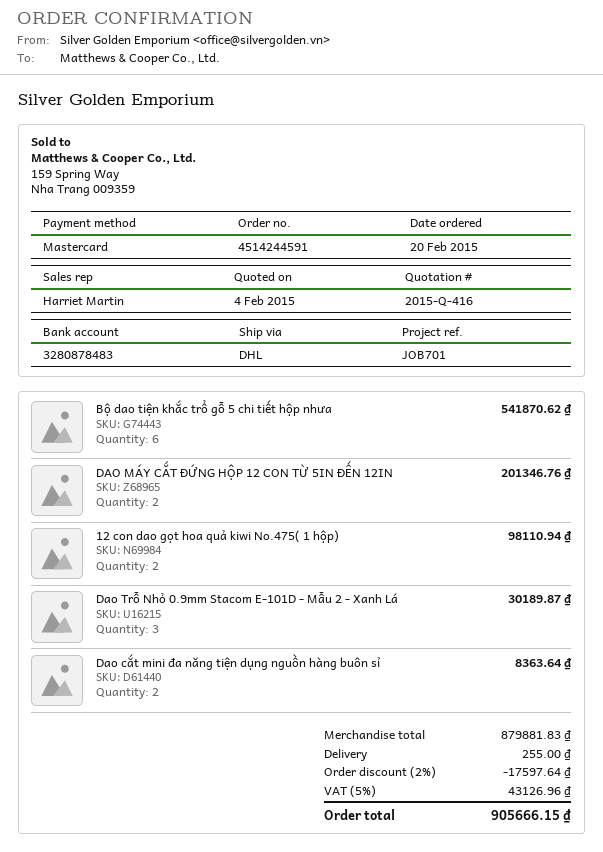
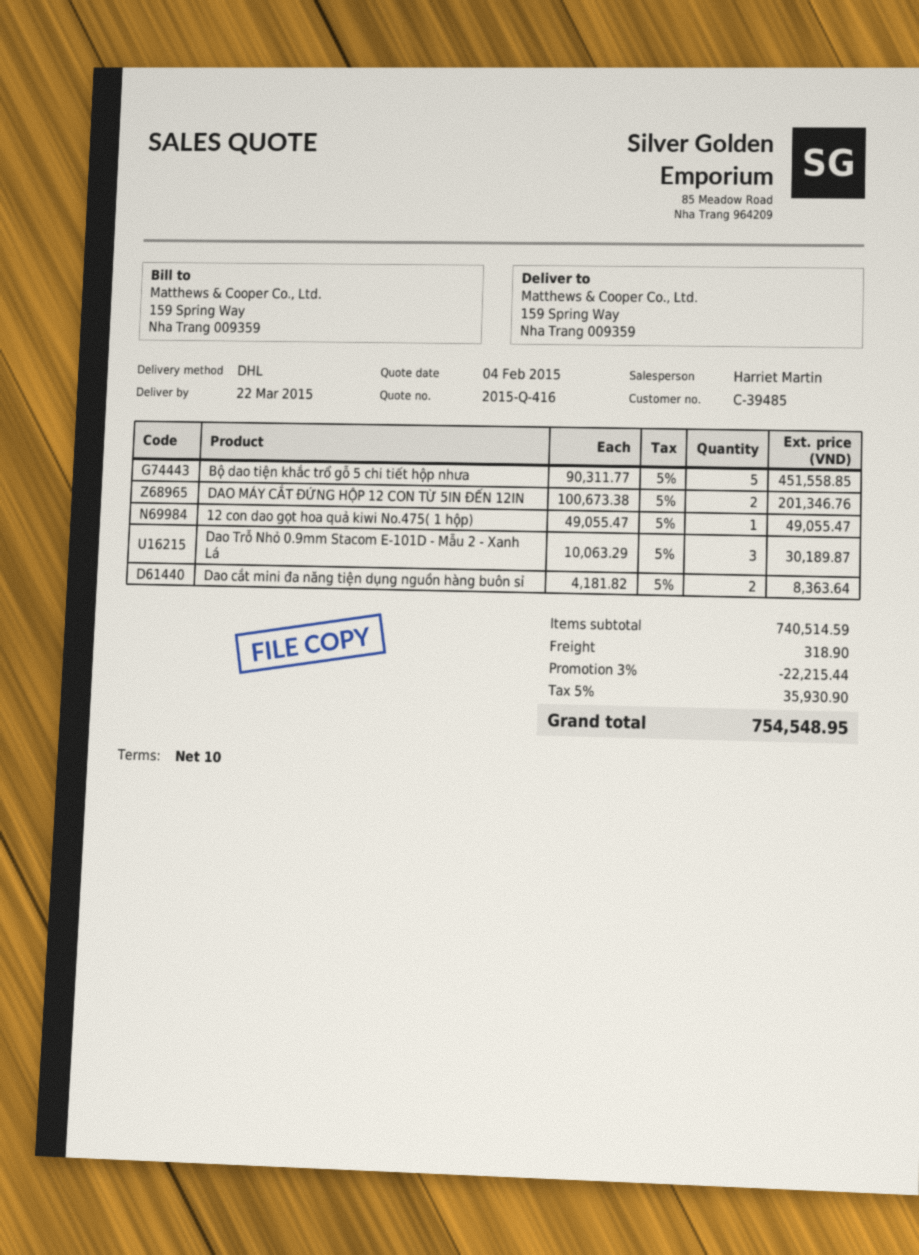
Bộ dao tiện khắc trổ gỗ 5 chi tiết hộp nhưa: 6 for 541870.62 -> 5 for 451558.85
12 con dao gọt hoa quả kiwi No.475( 1 hộp): 2 for 98110.94 -> 1 for 49055.47
subtotal: 879881.83 -> 740514.59
discount: 2% = 17597.64 -> 3% = 22215.44
shipping: 255.00 -> 318.90
tax: 5% = 43126.96 -> 5% = 35930.90
total: 905666.15 -> 754548.95

